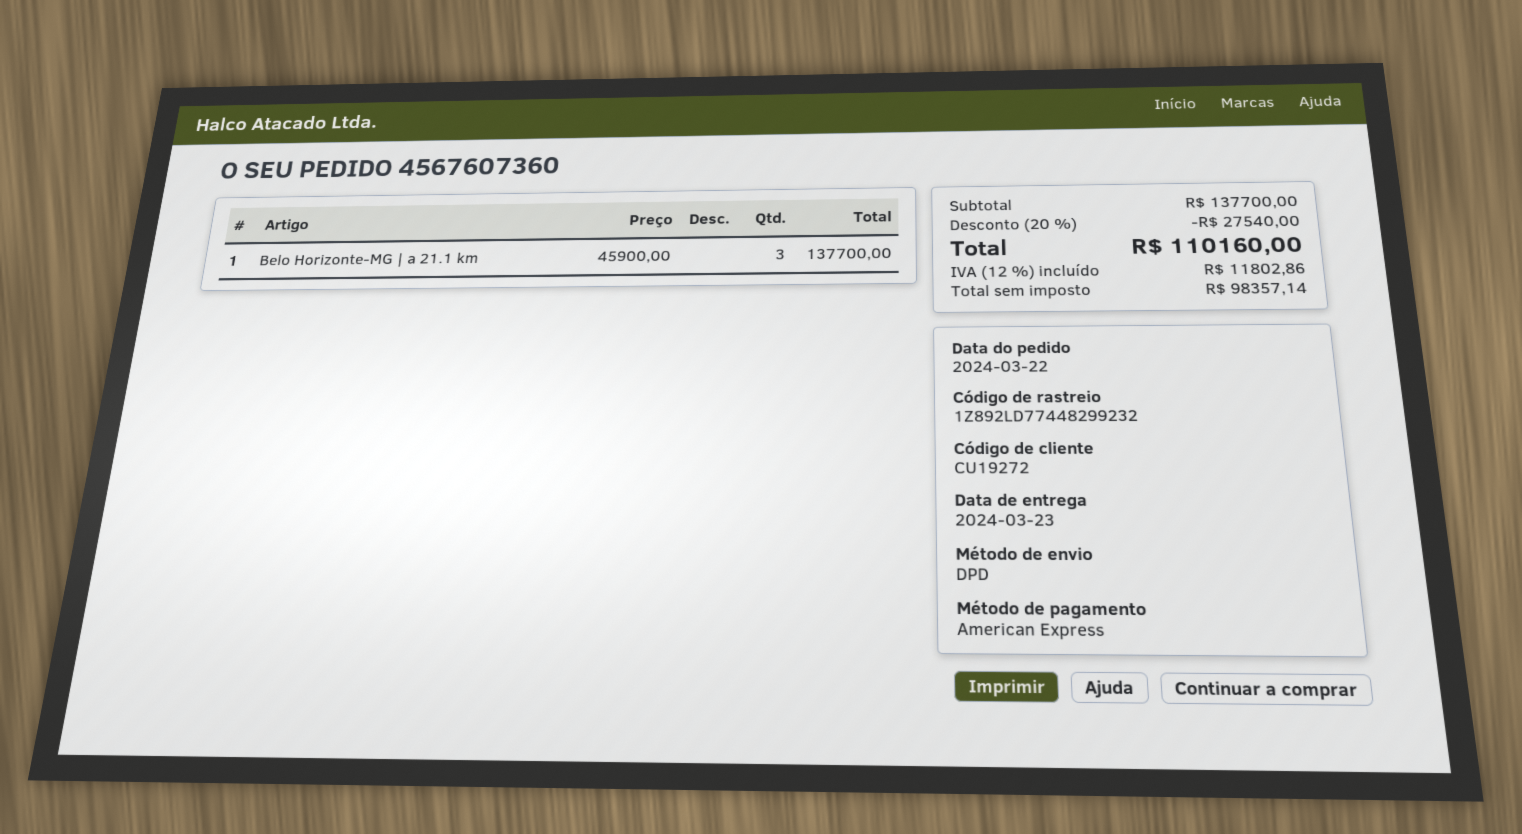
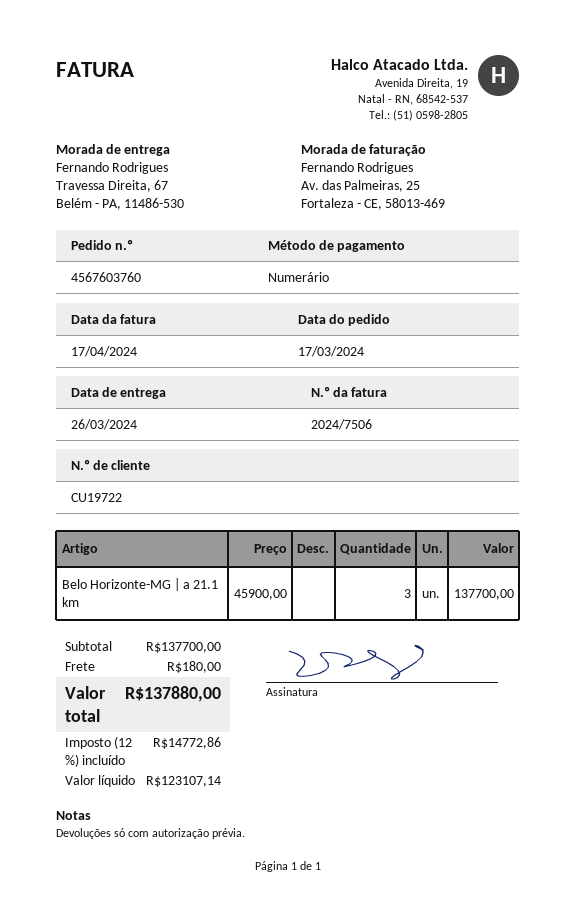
order number: 4567607360 -> 4567603760
order date: 2024-03-22 -> 2024-03-17
delivery date: 2024-03-23 -> 2024-03-26
customer number: CU19272 -> CU19722
payment method: American Express -> cash
discount: 20% = 27540.00 -> none
shipping: none -> 180.00
net: 98357.14 -> 123107.14
tax: 12% = 11802.86 -> 12% = 14772.86
total: 110160.00 -> 137880.00

